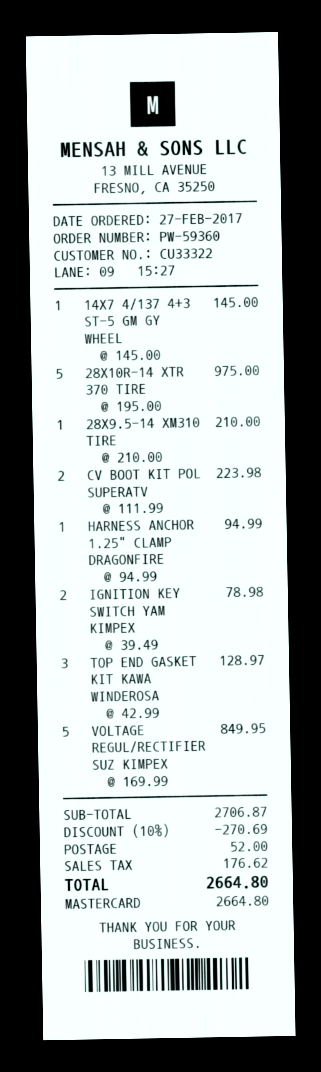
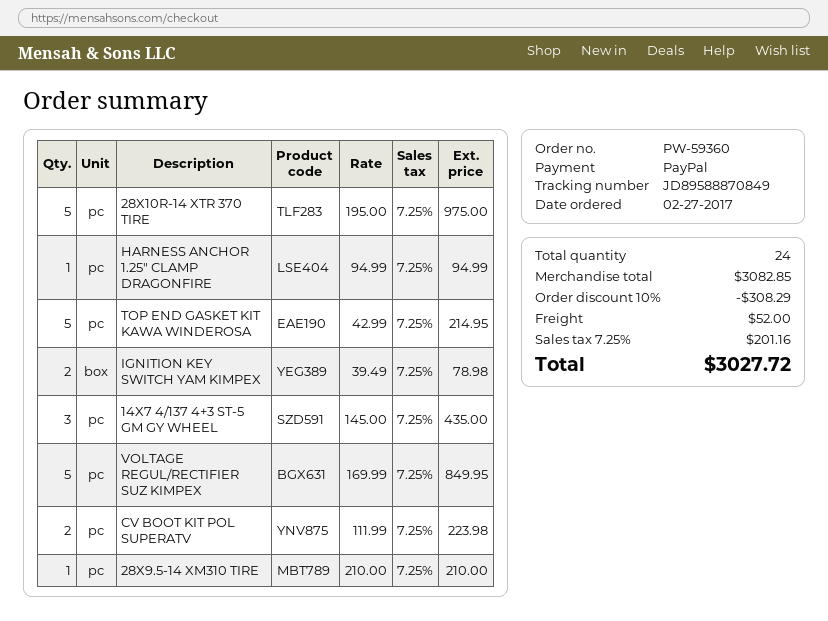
payment method: Mastercard -> PayPal
14X7 4/137 4+3 ST-5 GM GY WHEEL: 1 x 145.00 = 145.00 -> 3 x 145.00 = 435.00
TOP END GASKET KIT KAWA WINDEROSA: 3 x 42.99 = 128.97 -> 5 x 42.99 = 214.95
subtotal: 2706.87 -> 3082.85
discount: 10% = 270.69 -> 10% = 308.29
tax: 176.62 -> 201.16
total: 2664.80 -> 3027.72

